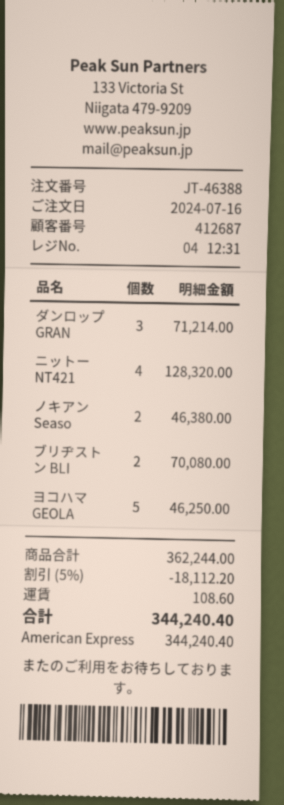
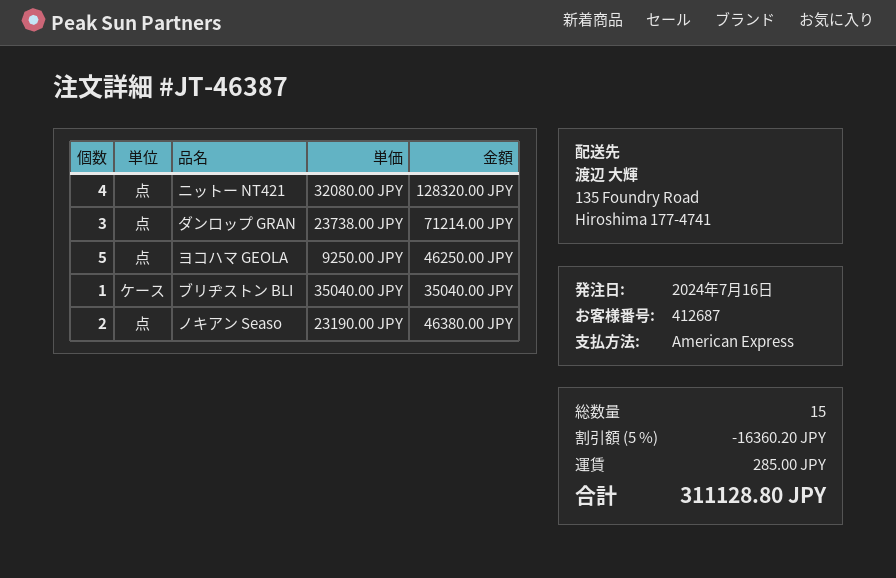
order number: JT-46388 -> JT-46387
ブリヂストン BLI: 2 for 70080.00 -> 1 for 35040.00
discount: 5% = 18112.20 -> 5% = 16360.20
shipping: 108.60 -> 285.00
total: 344240.40 -> 311128.80

